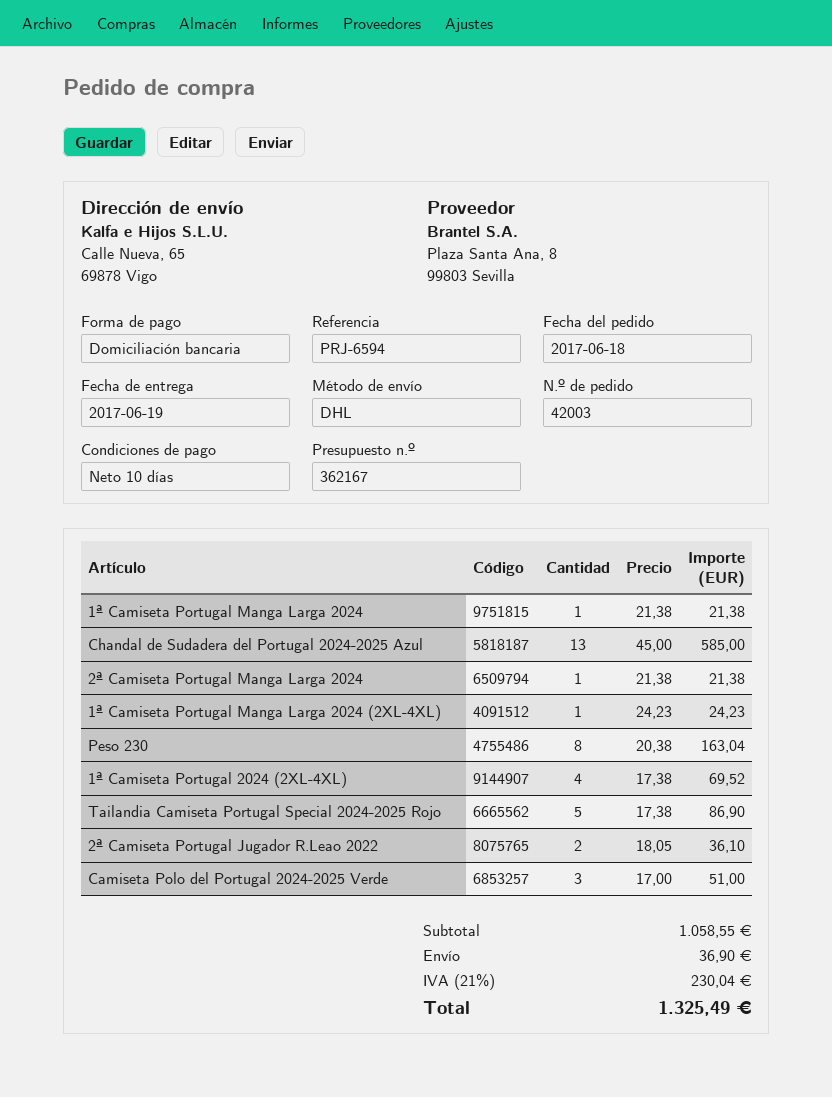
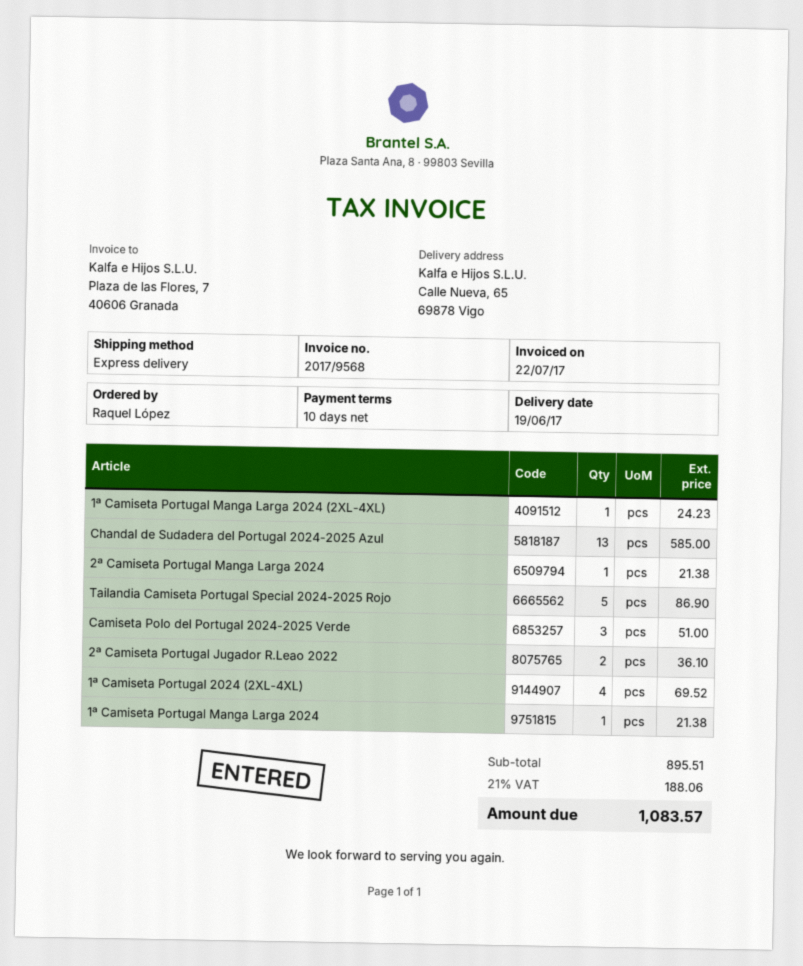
shipping method: DHL -> express
Peso 230: 8 for 163.04 -> none
subtotal: 1058.55 -> 895.51
shipping: 36.90 -> none
tax: 21% = 230.04 -> 21% = 188.06
total: 1325.49 -> 1083.57

